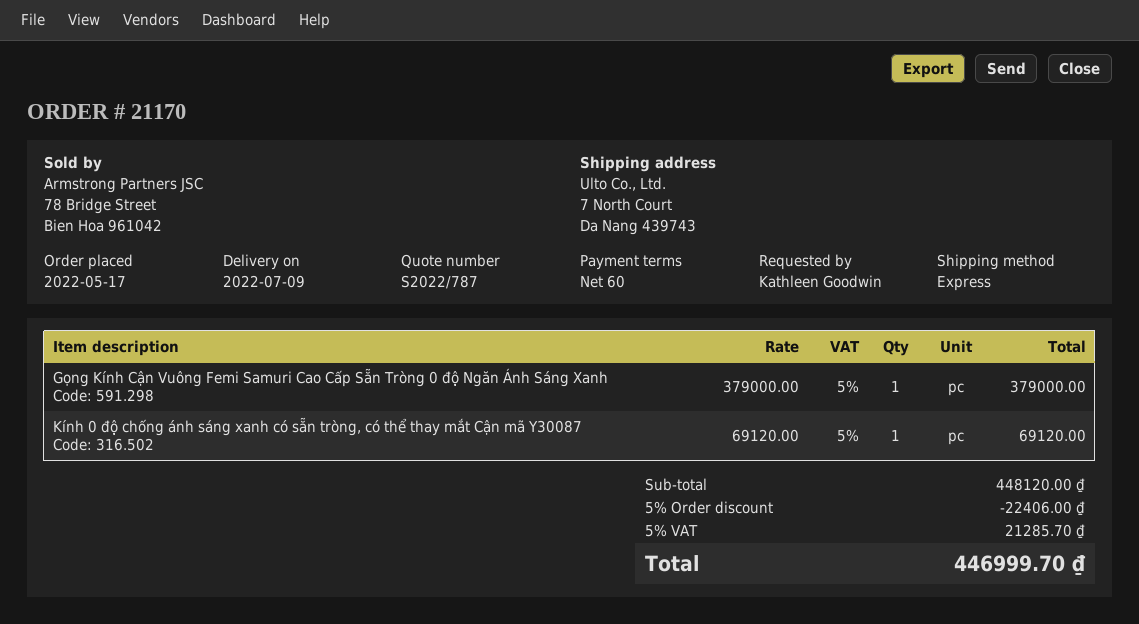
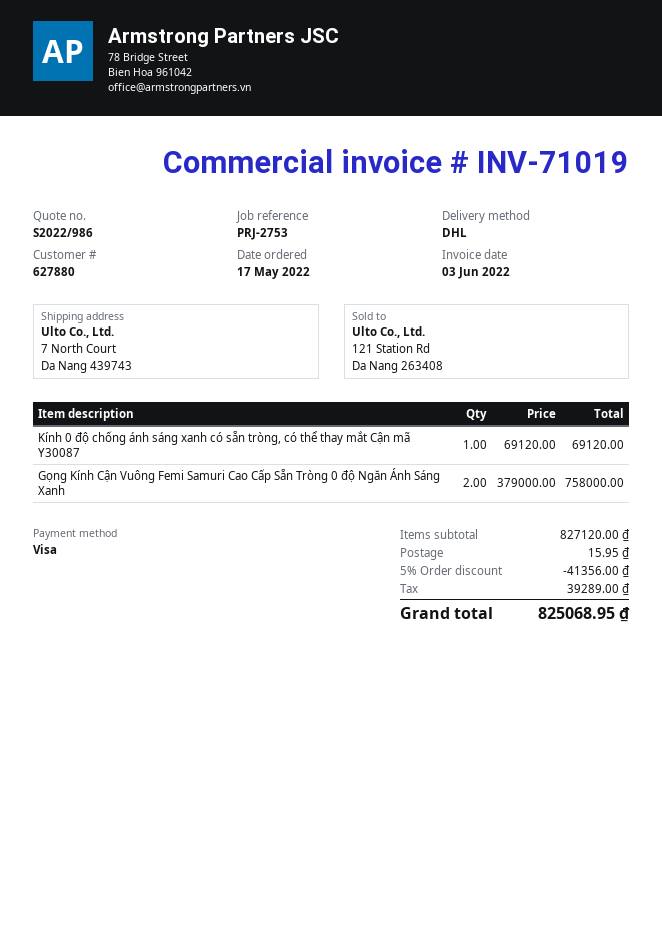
quote number: S2022/787 -> S2022/986
shipping method: express -> DHL
Gọng Kính Cận Vuông Femi Samuri Cao Cấp Sẵn Tròng 0 độ Ngăn Ánh Sáng Xanh: 1 x 379000.00 = 379000.00 -> 2 x 379000.00 = 758000.00
subtotal: 448120.00 -> 827120.00
discount: 5% = 22406.00 -> 5% = 41356.00
shipping: none -> 15.95
tax: 21285.70 -> 39289.00
total: 446999.70 -> 825068.95

